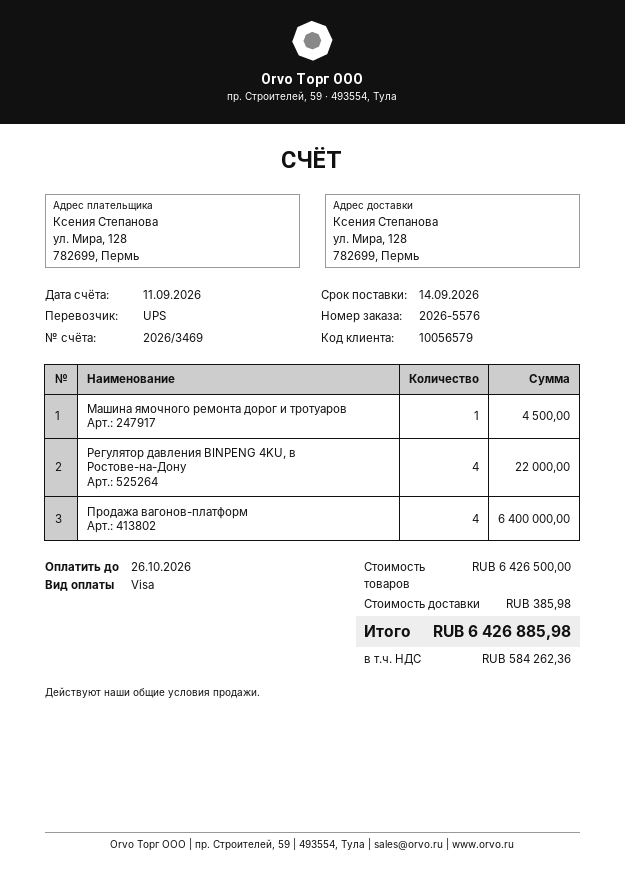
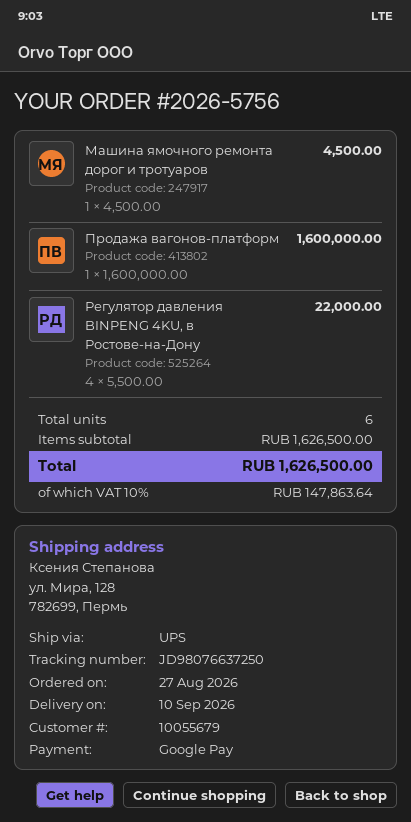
order number: 2026-5576 -> 2026-5756
delivery date: 2026-09-14 -> 2026-09-10
customer number: 10056579 -> 10055679
payment method: Visa -> Google Pay
Продажа вагонов-платформ: 4 for 6400000.00 -> 1 for 1600000.00
subtotal: 6426500.00 -> 1626500.00
shipping: 385.98 -> none
tax: 584262.36 -> 147863.64
total: 6426885.98 -> 1626500.00

